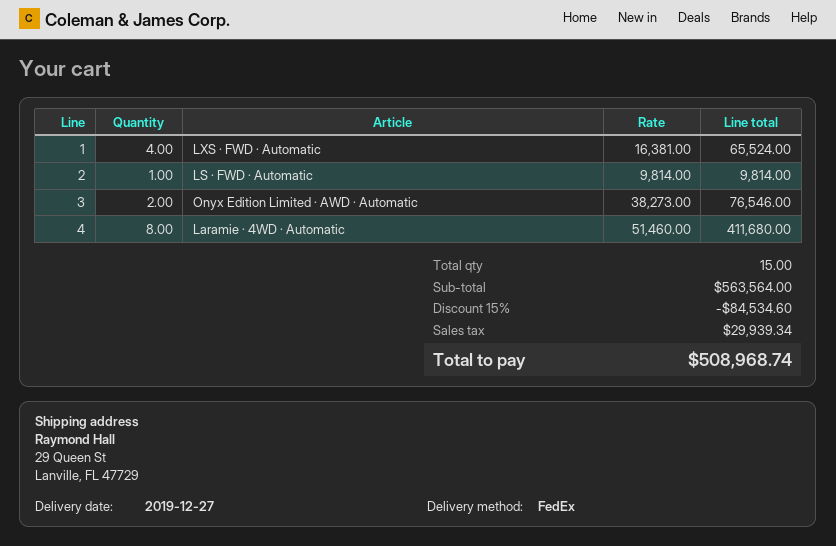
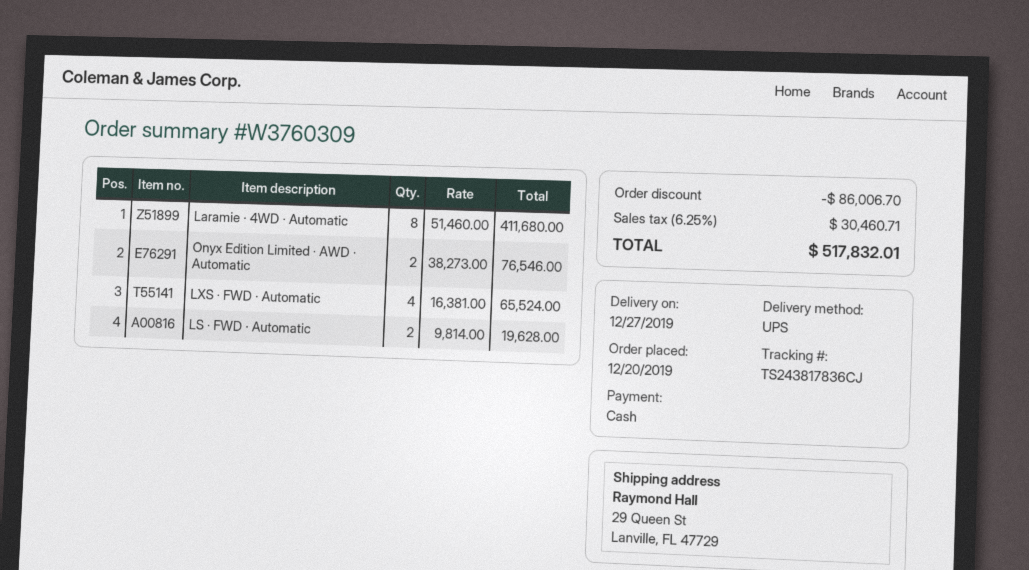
shipping method: FedEx -> UPS
LS · FWD · Automatic: 1 x 9814.00 = 9814.00 -> 2 x 9814.00 = 19628.00
discount: 84534.60 -> 86006.70
tax: 29939.34 -> 30460.71
total: 508968.74 -> 517832.01

